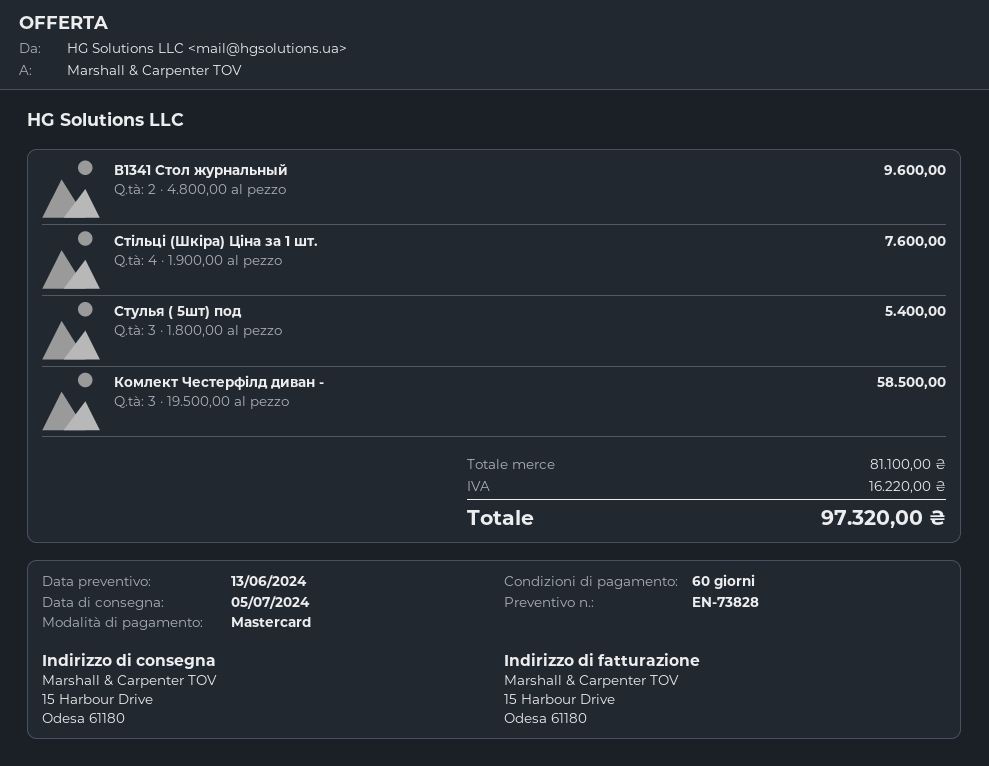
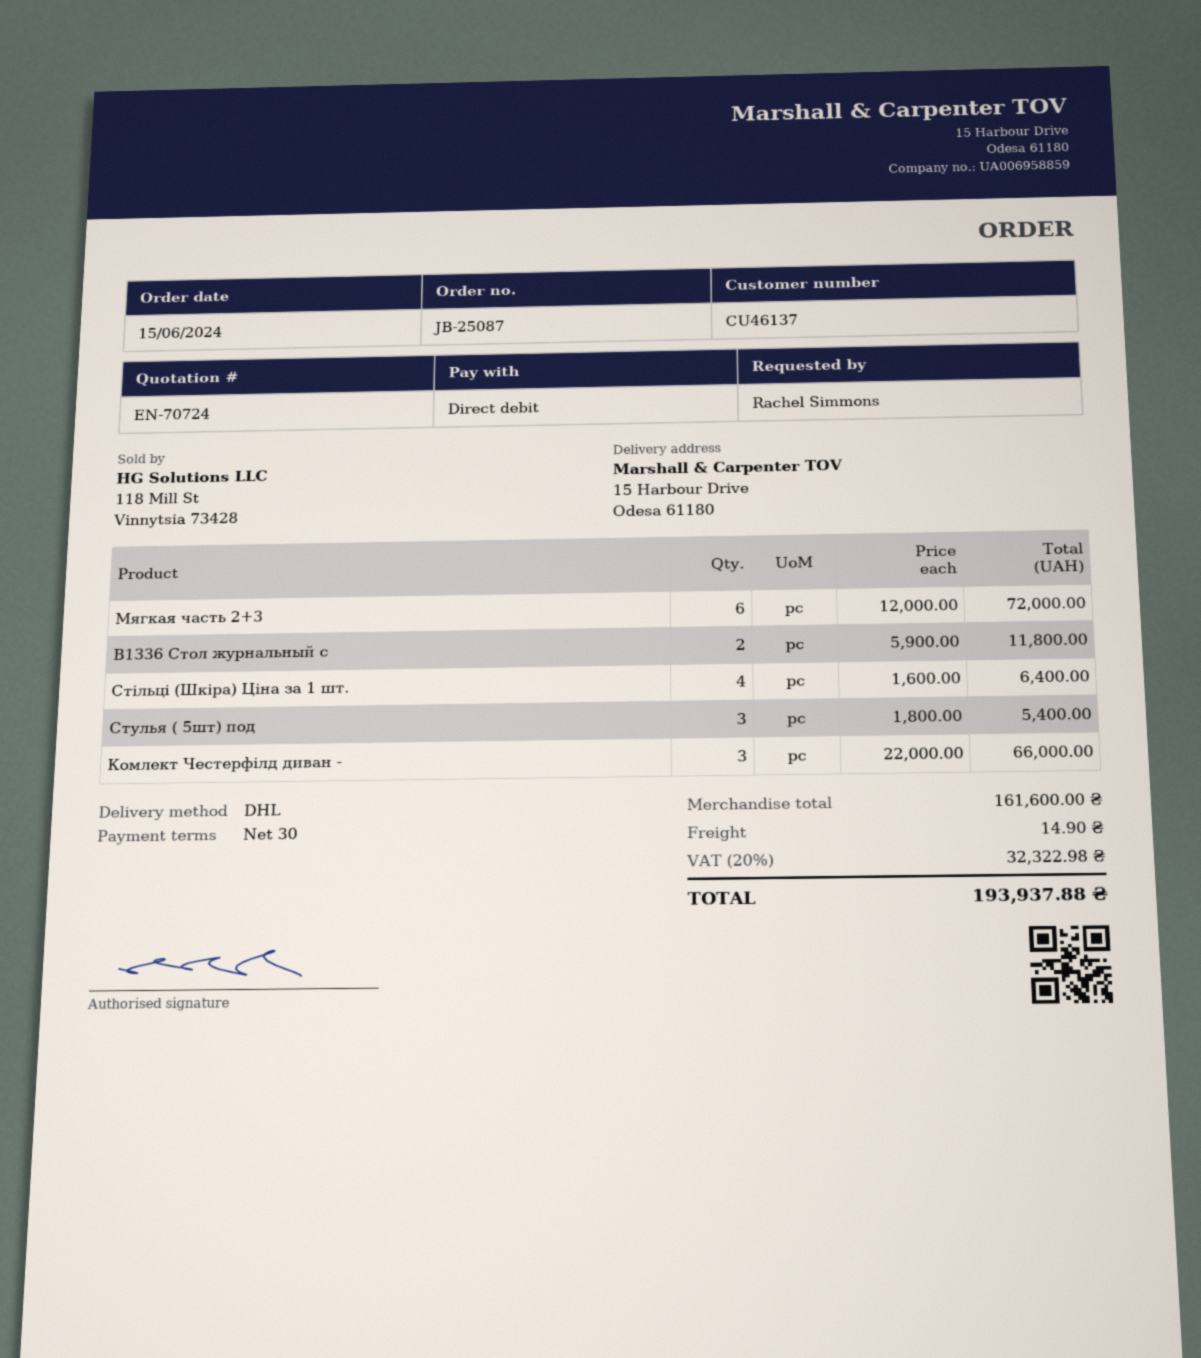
quote number: EN-73828 -> EN-70724
payment terms: 60 days -> 30 days
payment method: Mastercard -> direct debit
В1341 Стол журнальный: 2 x 4800.00 = 9600.00 -> none
Стільці (Шкіра) Ціна за 1 шт.: 4 x 1900.00 = 7600.00 -> 4 x 1600.00 = 6400.00
Комлект Честерфілд диван -: 3 x 19500.00 = 58500.00 -> 3 x 22000.00 = 66000.00
Мягкая часть 2+3: none -> 6 x 12000.00 = 72000.00
В1336 Стол журнальный с: none -> 2 x 5900.00 = 11800.00
subtotal: 81100.00 -> 161600.00
shipping: none -> 14.90
tax: 16220.00 -> 32322.98
total: 97320.00 -> 193937.88

